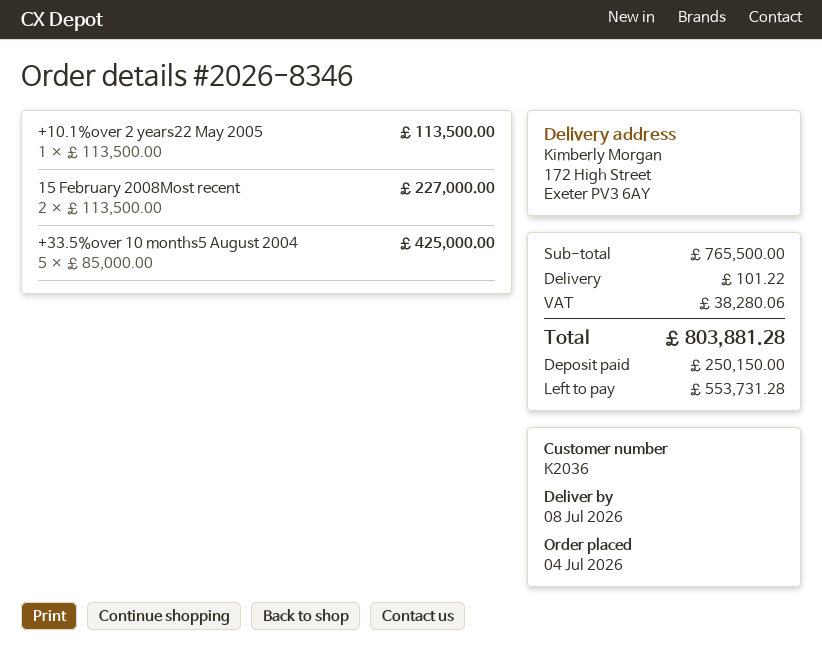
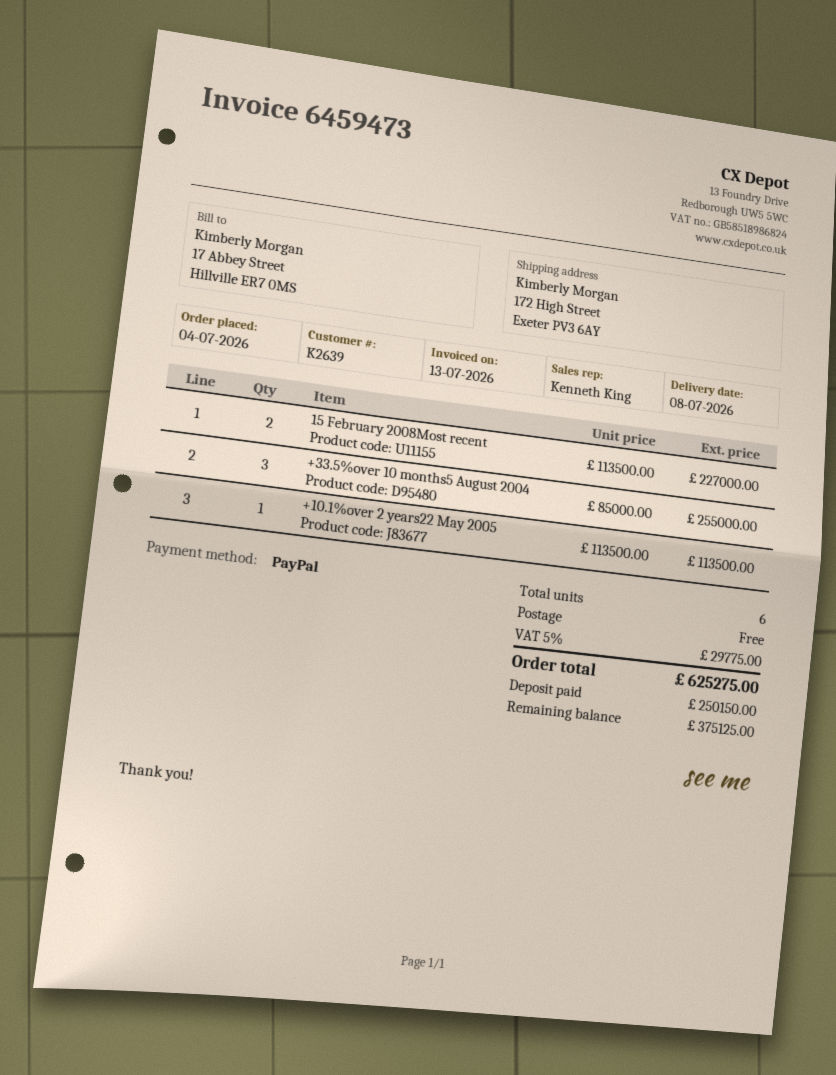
customer number: K2036 -> K2639
+33.5%over 10 months5 August 2004: 5 x 85000.00 = 425000.00 -> 3 x 85000.00 = 255000.00
shipping: 101.22 -> 0.00
tax: 38280.06 -> 29775.00
total: 803881.28 -> 625275.00
balance: 553731.28 -> 375125.00

